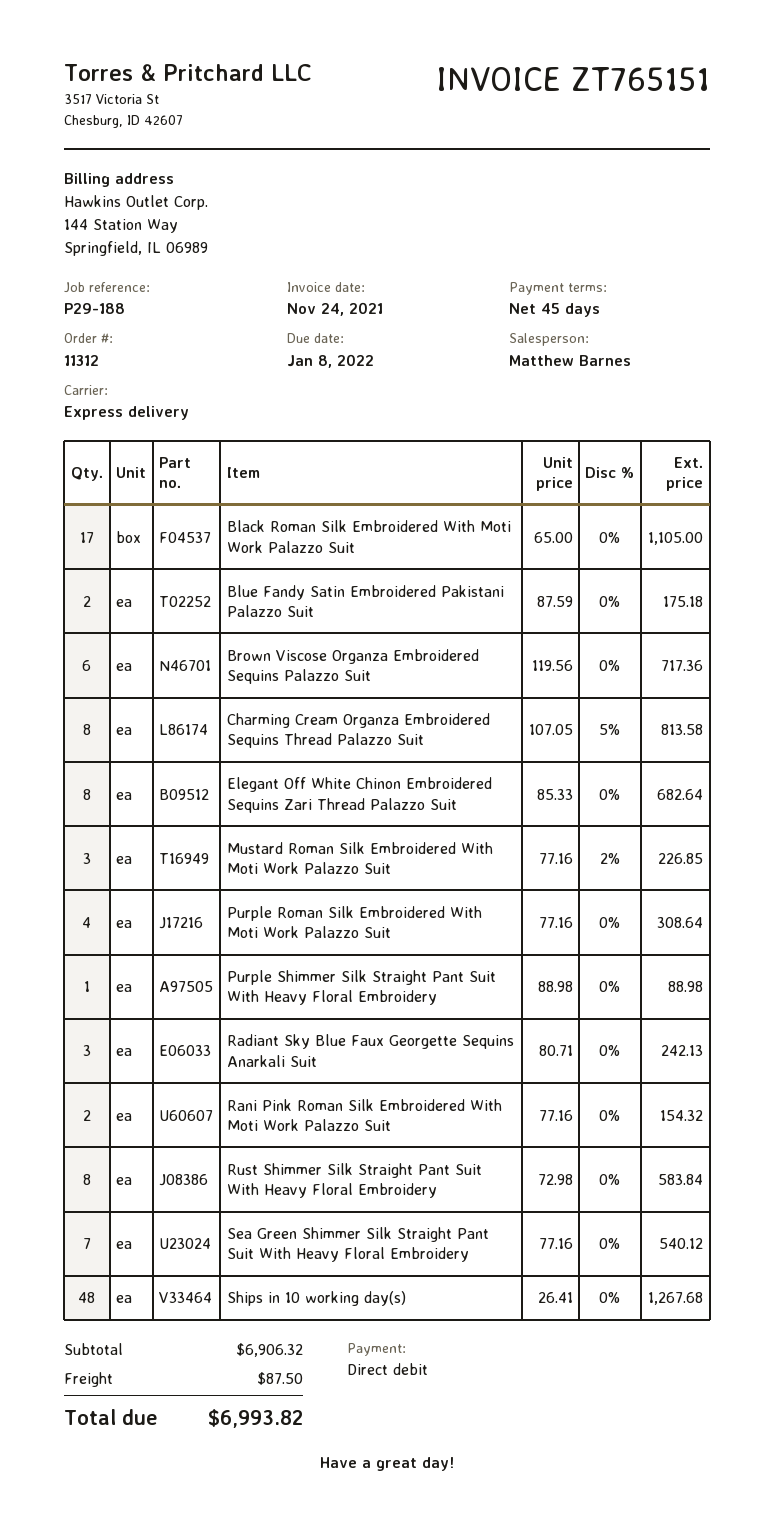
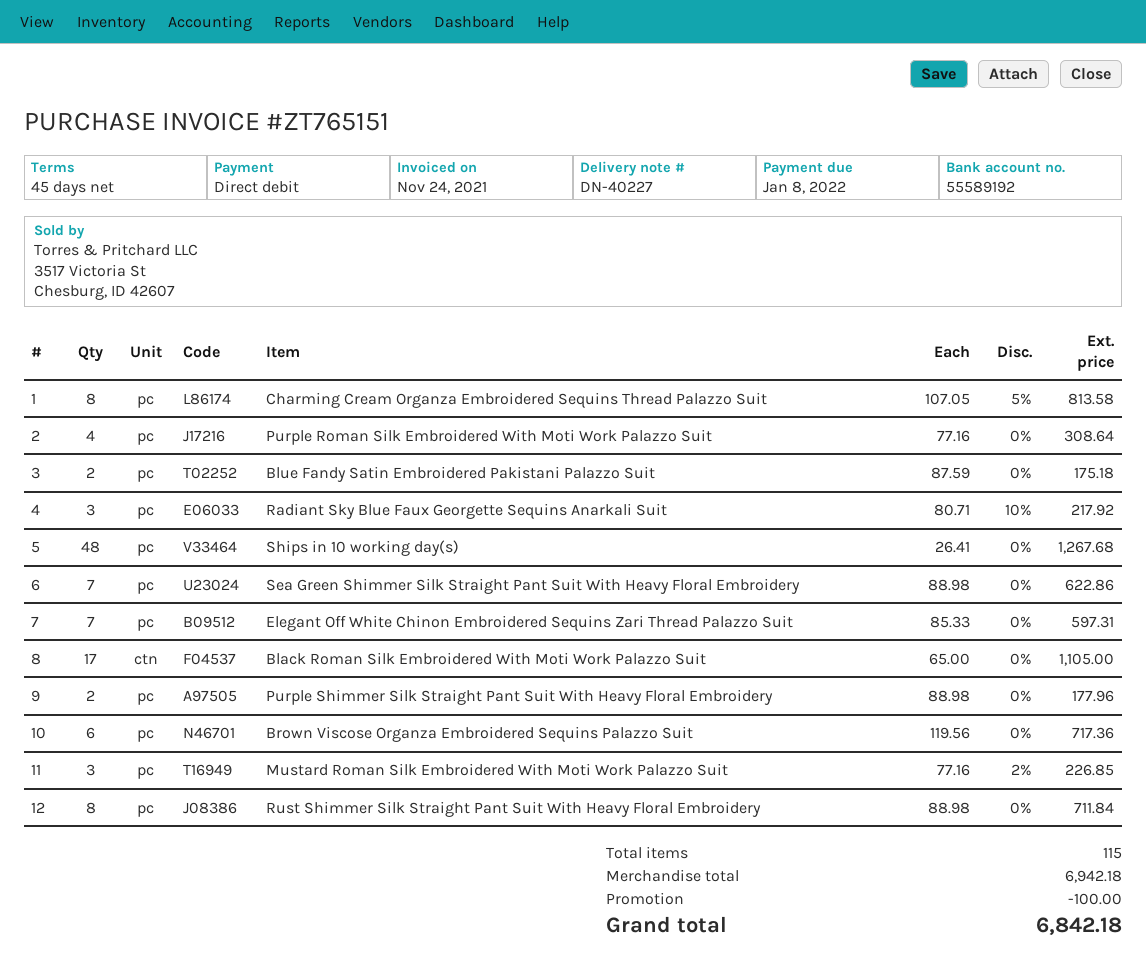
Elegant Off White Chinon Embroidered Sequins Zari Thread Palazzo Suit: 8 x 85.33 = 682.64 -> 7 x 85.33 = 597.31
Purple Shimmer Silk Straight Pant Suit With Heavy Floral Embroidery: 1 x 88.98 = 88.98 -> 2 x 88.98 = 177.96
Radiant Sky Blue Faux Georgette Sequins Anarkali Suit: 3 x 80.71 = 242.13 -> 3 x 80.71 - 10% = 217.92
Rani Pink Roman Silk Embroidered With Moti Work Palazzo Suit: 2 x 77.16 = 154.32 -> none
Rust Shimmer Silk Straight Pant Suit With Heavy Floral Embroidery: 8 x 72.98 = 583.84 -> 8 x 88.98 = 711.84
Sea Green Shimmer Silk Straight Pant Suit With Heavy Floral Embroidery: 7 x 77.16 = 540.12 -> 7 x 88.98 = 622.86
subtotal: 6906.32 -> 6942.18
discount: none -> 100.00
shipping: 87.50 -> none
total: 6993.82 -> 6842.18

